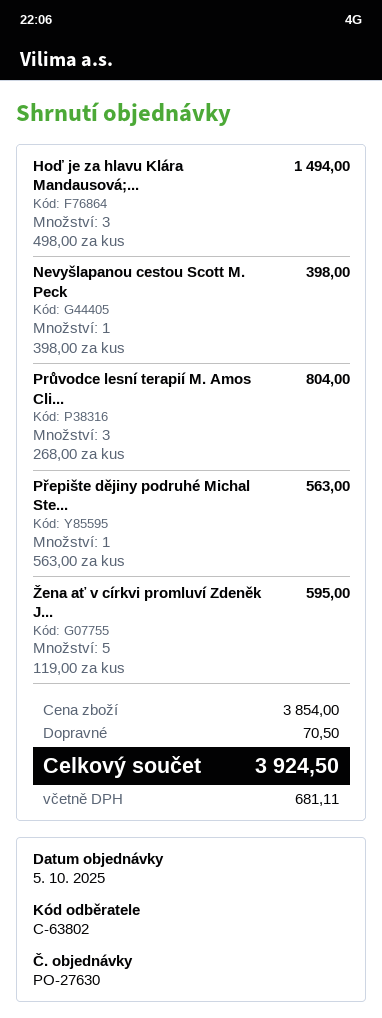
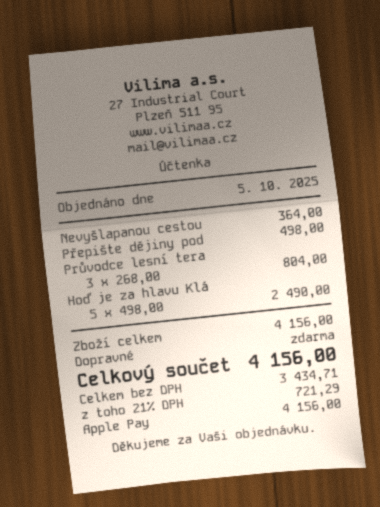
Hoď je za hlavu Klára Mandausová;...: 3 x 498.00 = 1494.00 -> 5 x 498.00 = 2490.00
Nevyšlapanou cestou Scott M. Peck: 1 x 398.00 = 398.00 -> 1 x 364.00 = 364.00
Přepište dějiny podruhé Michal Ste...: 1 x 563.00 = 563.00 -> 1 x 498.00 = 498.00
Žena ať v církvi promluví Zdeněk J...: 5 x 119.00 = 595.00 -> none
subtotal: 3854.00 -> 4156.00
shipping: 70.50 -> 0.00
tax: 681.11 -> 721.29
total: 3924.50 -> 4156.00

